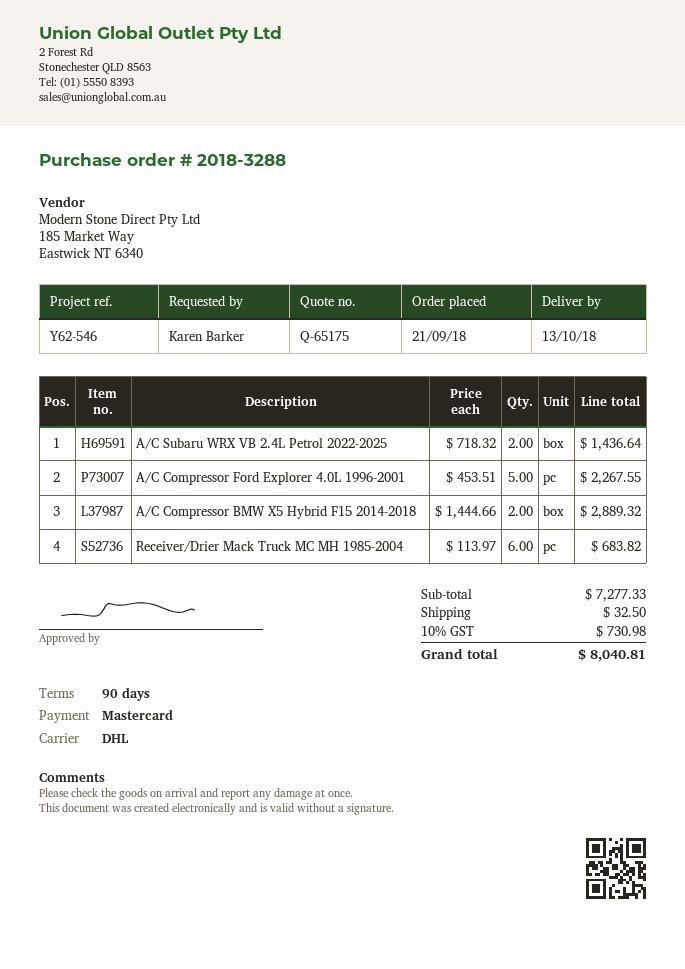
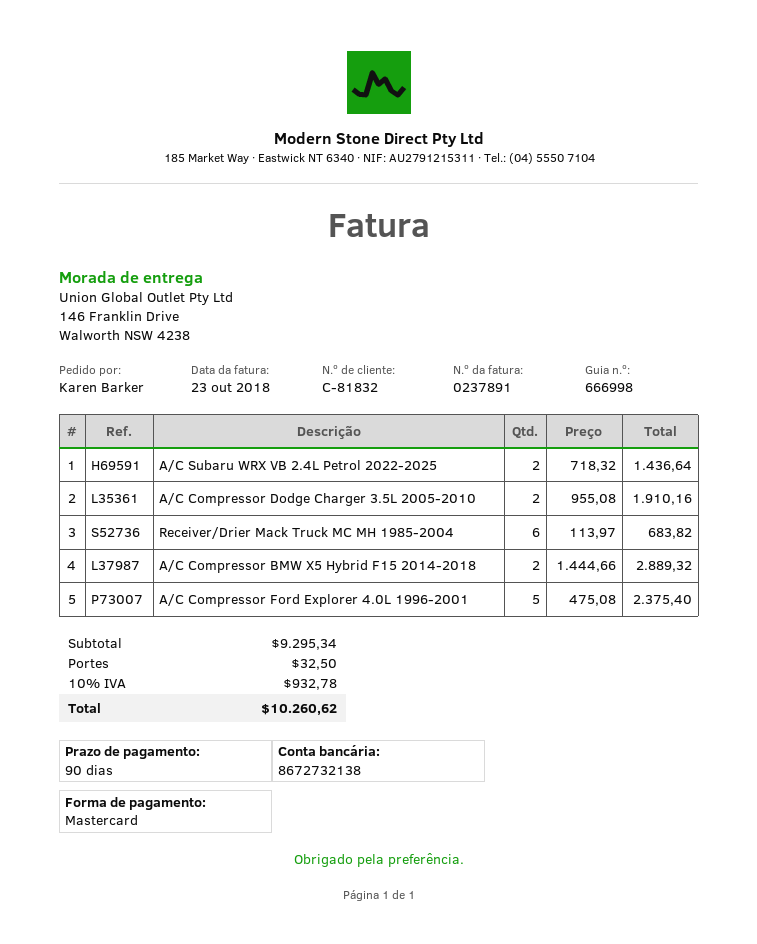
A/C Compressor Ford Explorer 4.0L 1996-2001: 5 x 453.51 = 2267.55 -> 5 x 475.08 = 2375.40
A/C Compressor Dodge Charger 3.5L 2005-2010: none -> 2 x 955.08 = 1910.16
subtotal: 7277.33 -> 9295.34
tax: 10% = 730.98 -> 10% = 932.78
total: 8040.81 -> 10260.62

